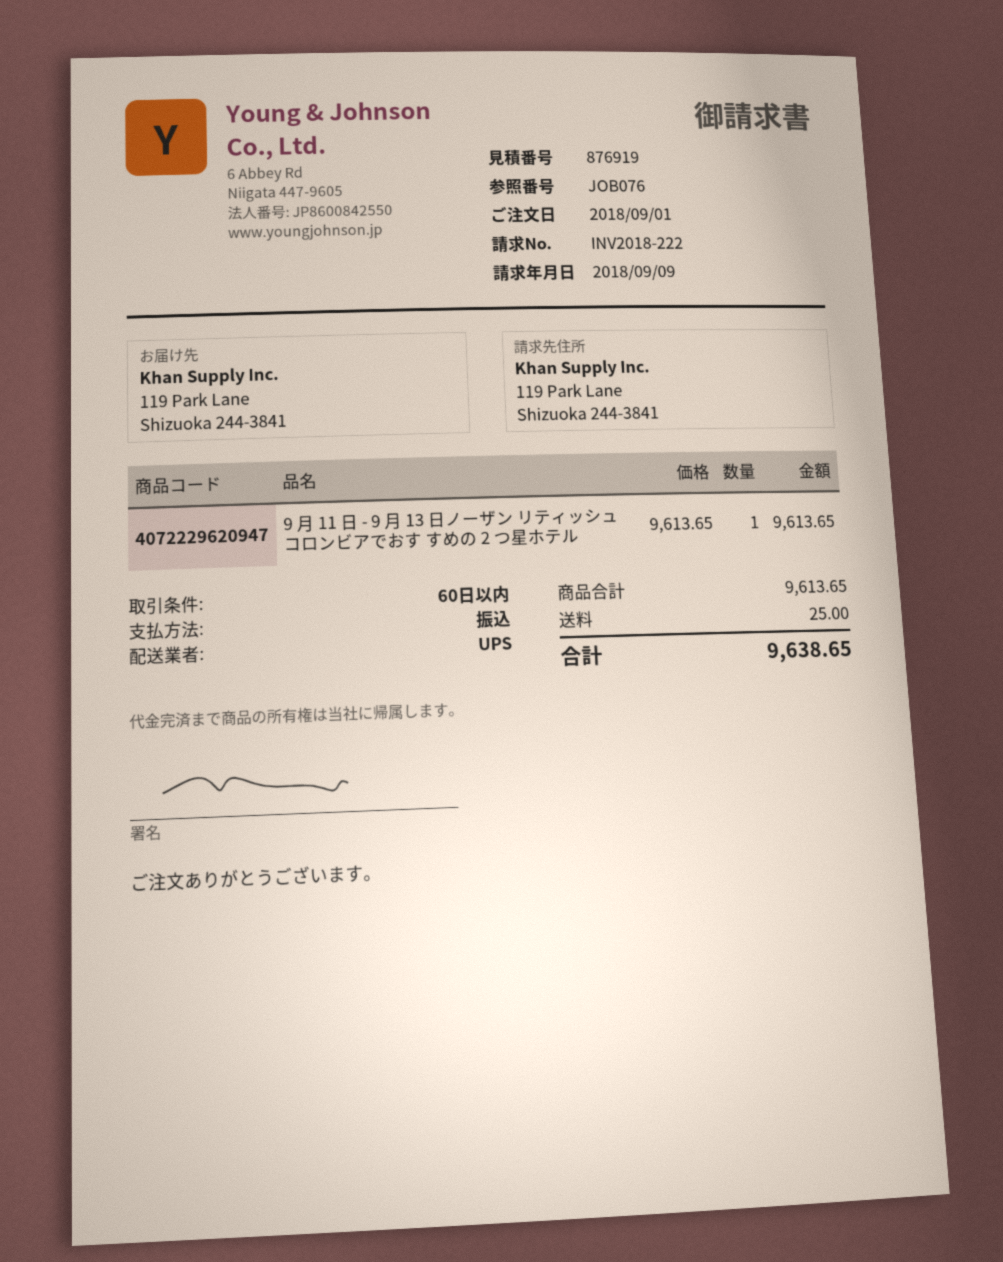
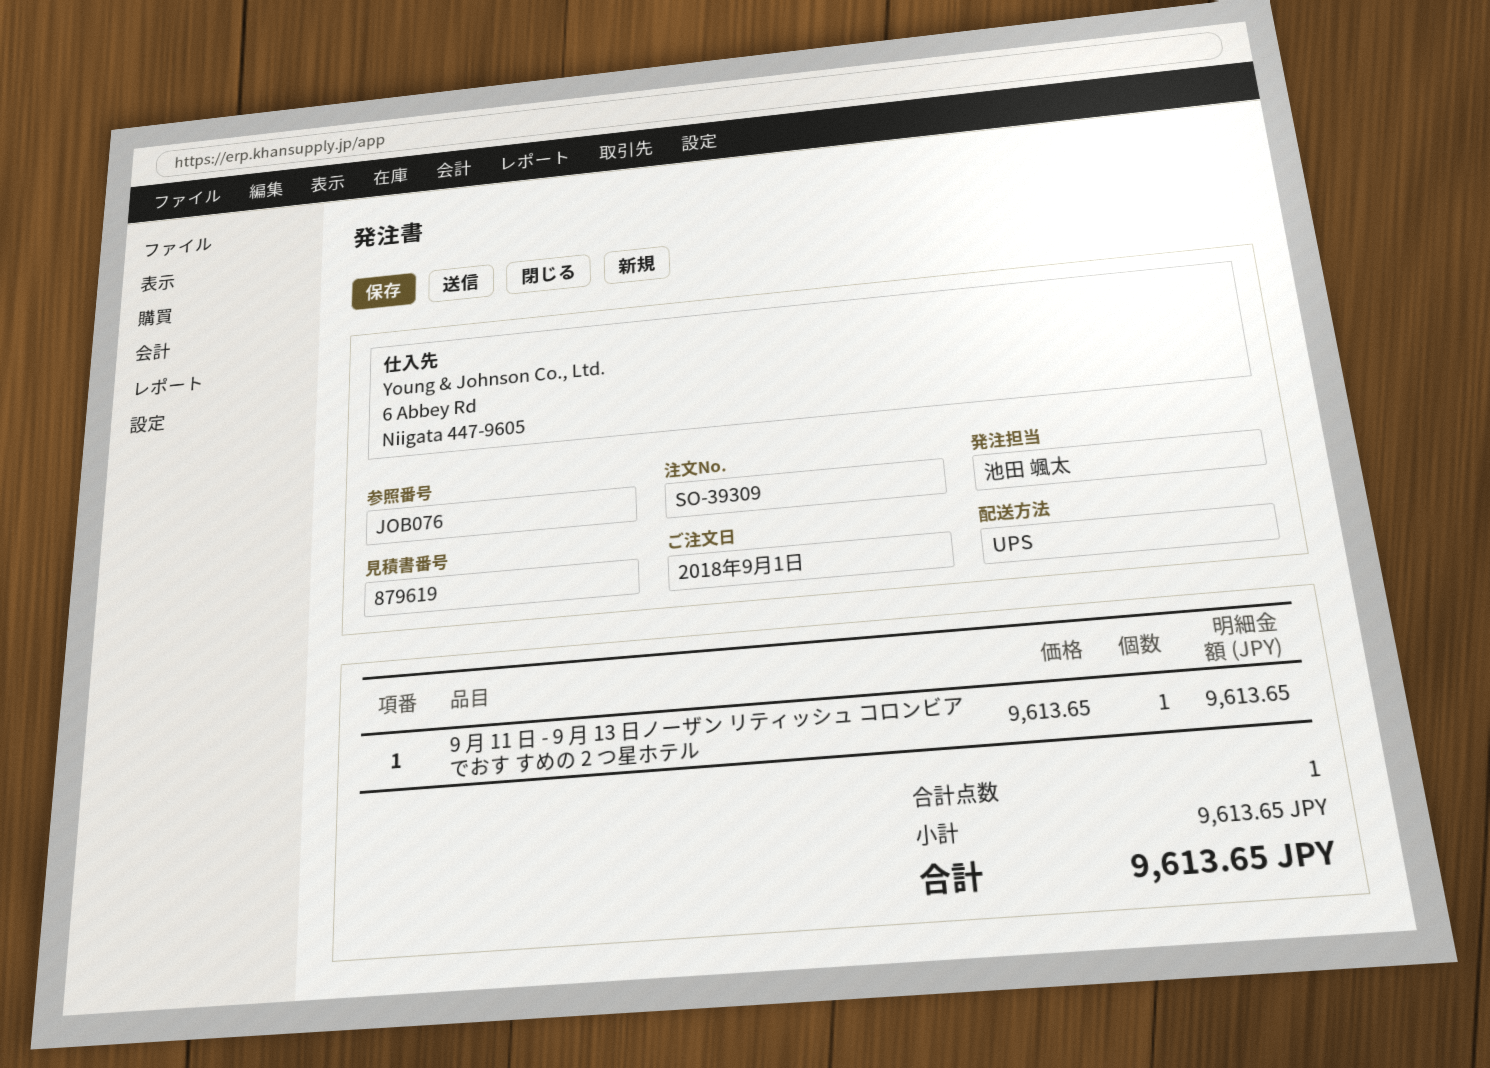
quote number: 876919 -> 879619
shipping: 25.00 -> none
total: 9638.65 -> 9613.65

